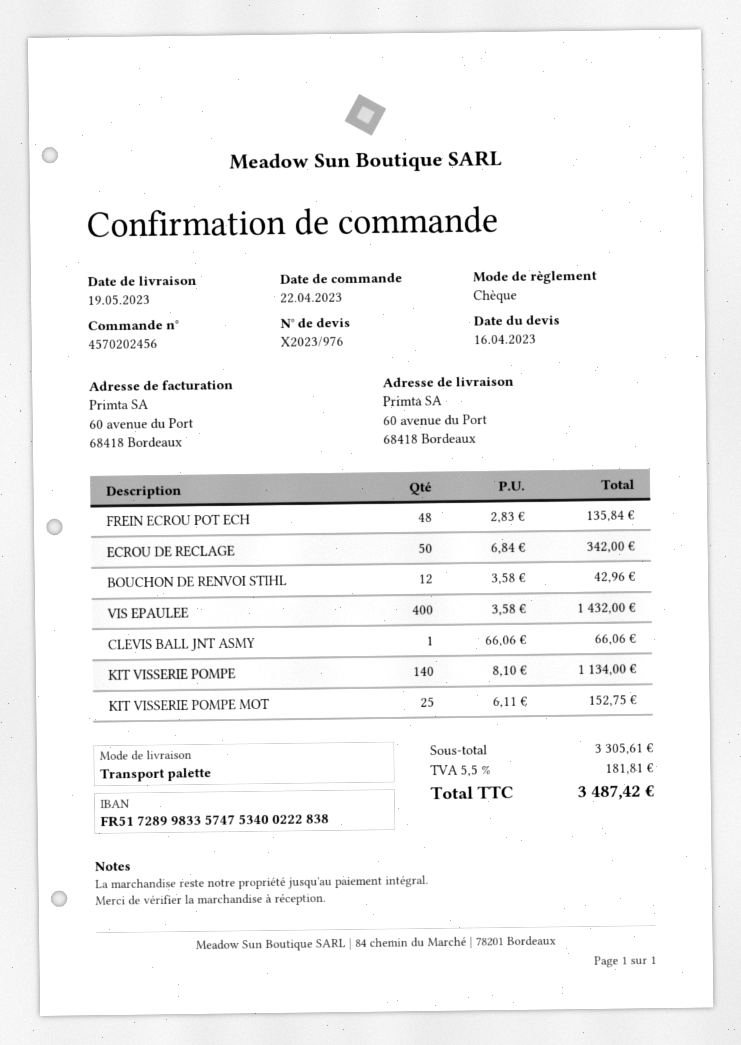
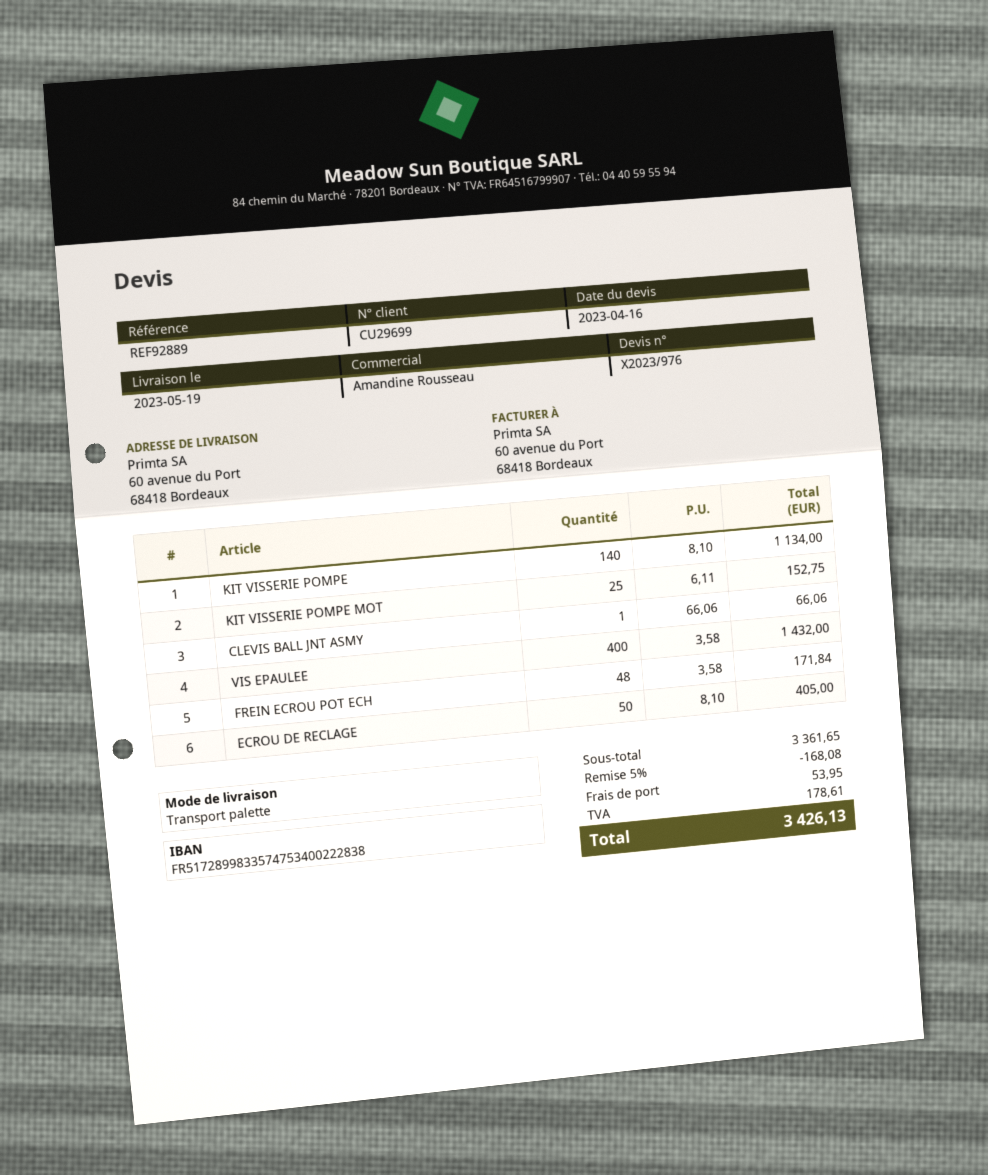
FREIN ECROU POT ECH: 48 x 2.83 = 135.84 -> 48 x 3.58 = 171.84
ECROU DE RECLAGE: 50 x 6.84 = 342.00 -> 50 x 8.10 = 405.00
BOUCHON DE RENVOI STIHL: 12 x 3.58 = 42.96 -> none
subtotal: 3305.61 -> 3361.65
discount: none -> 5% = 168.08
shipping: none -> 53.95
tax: 181.81 -> 178.61
total: 3487.42 -> 3426.13

